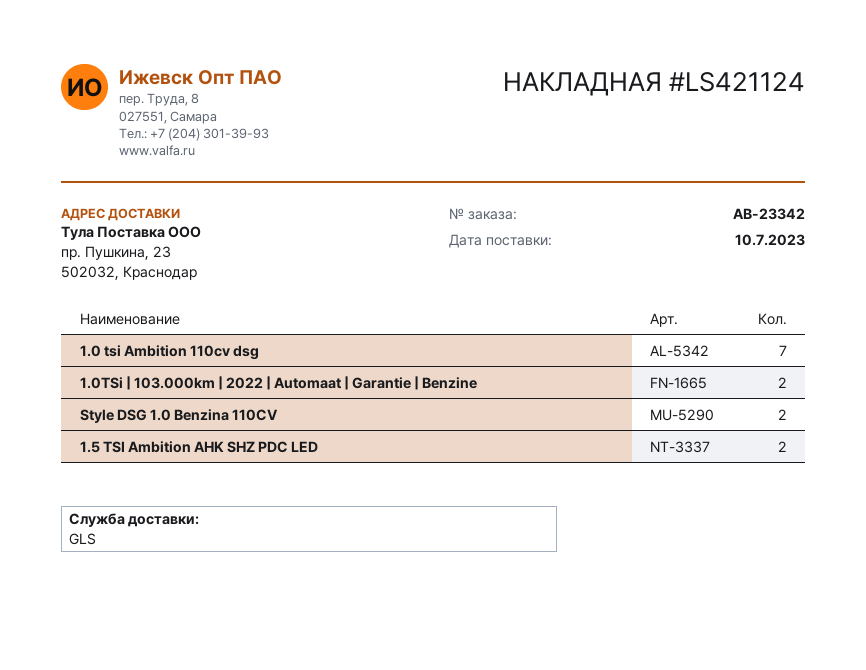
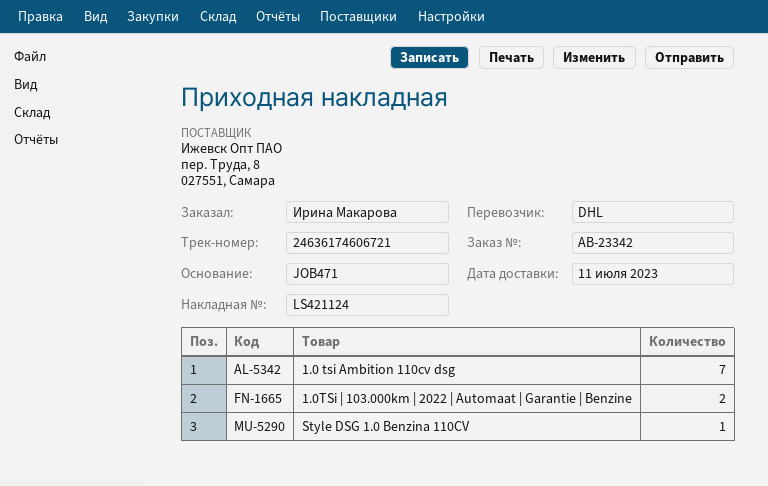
delivery date: 2023-07-10 -> 2023-07-11
shipping method: GLS -> DHL
Style DSG 1.0 Benzina 110CV: 2 -> 1
1.5 TSI Ambition AHK SHZ PDC LED: 2 -> none

